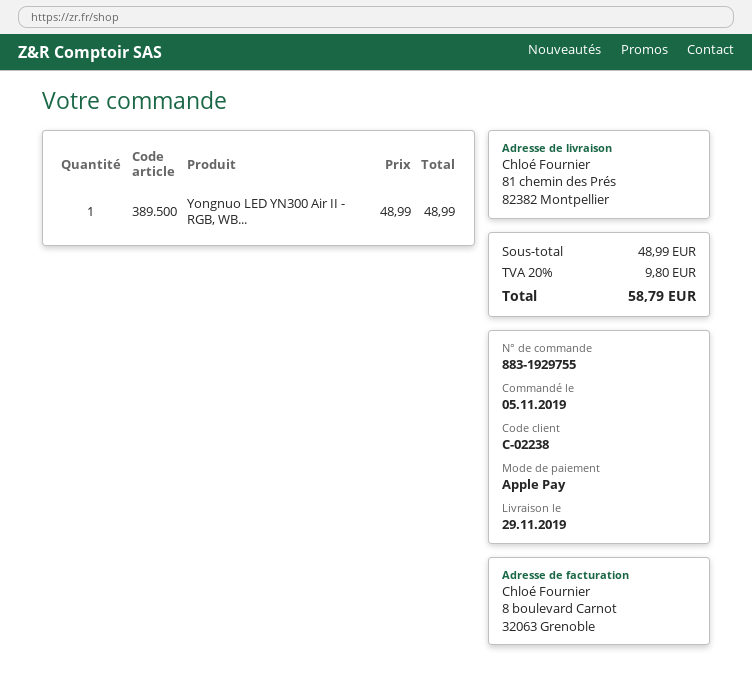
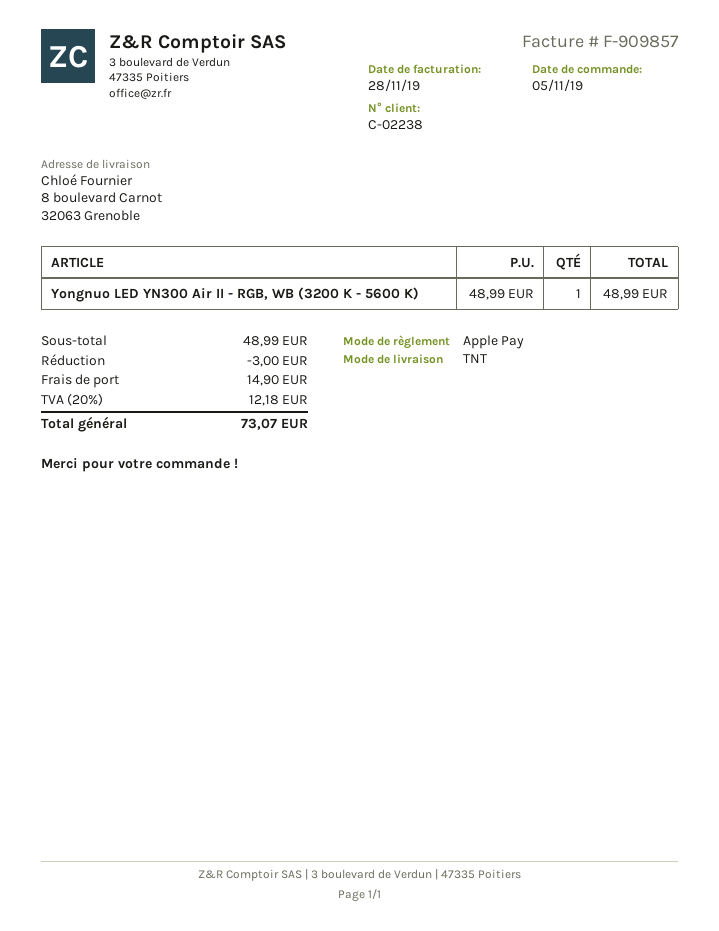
ship to: 81 chemin des Prés, 82382 Montpellier -> 8 boulevard Carnot, 32063 Grenoble
discount: none -> 3.00
shipping: none -> 14.90
tax: 20% = 9.80 -> 20% = 12.18
total: 58.79 -> 73.07

